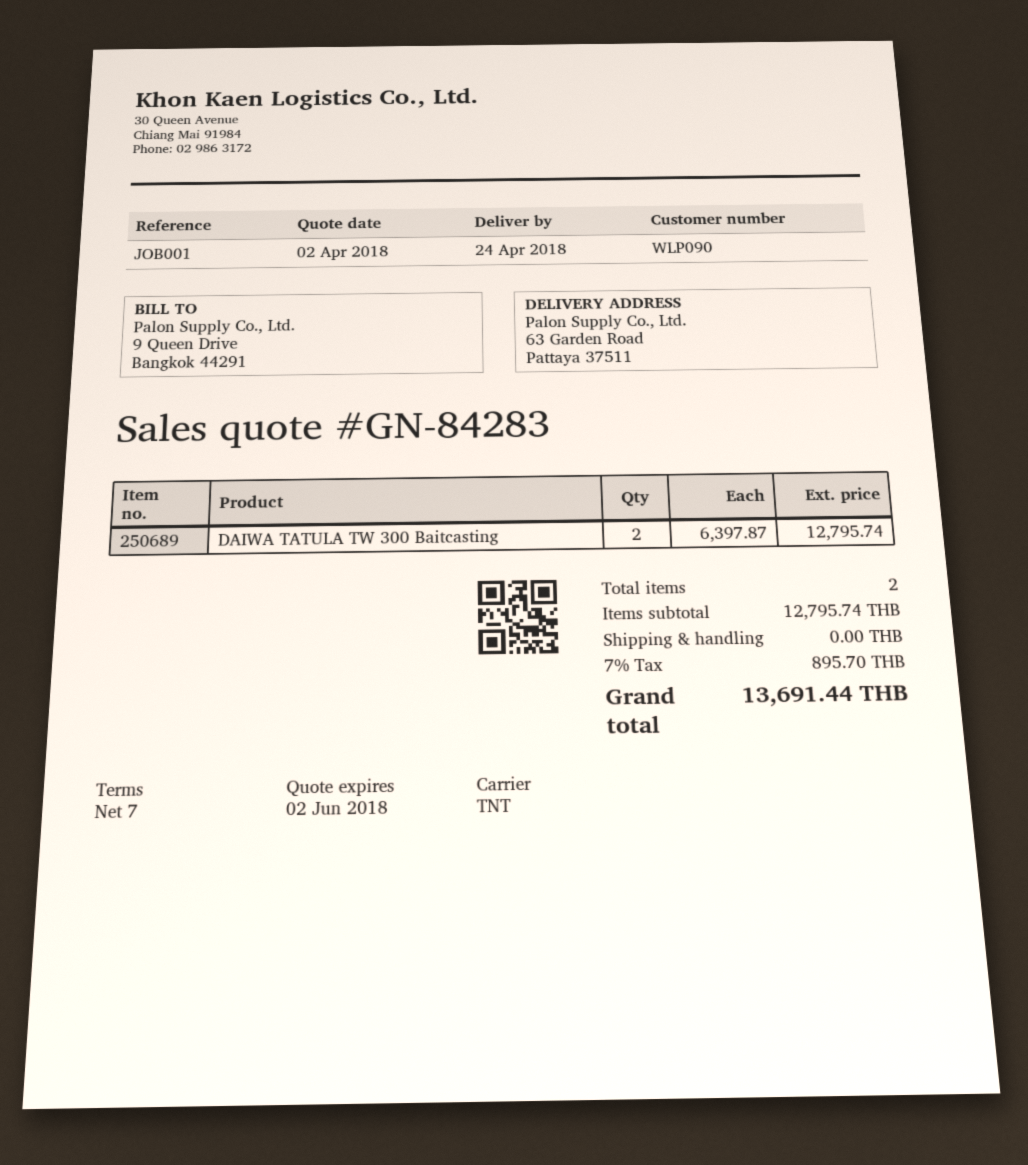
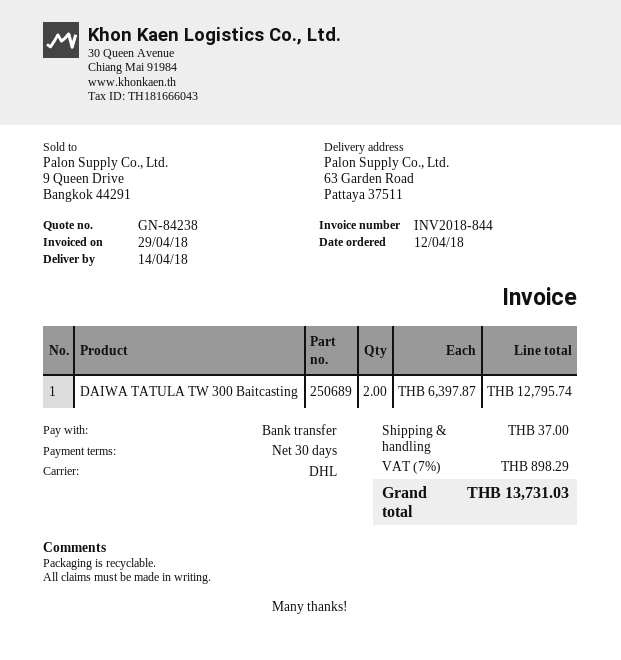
quote number: GN-84283 -> GN-84238
delivery date: 2018-04-24 -> 2018-04-14
payment terms: 7 days -> 30 days
shipping method: TNT -> DHL
shipping: 0.00 -> 37.00
tax: 7% = 895.70 -> 7% = 898.29
total: 13691.44 -> 13731.03

